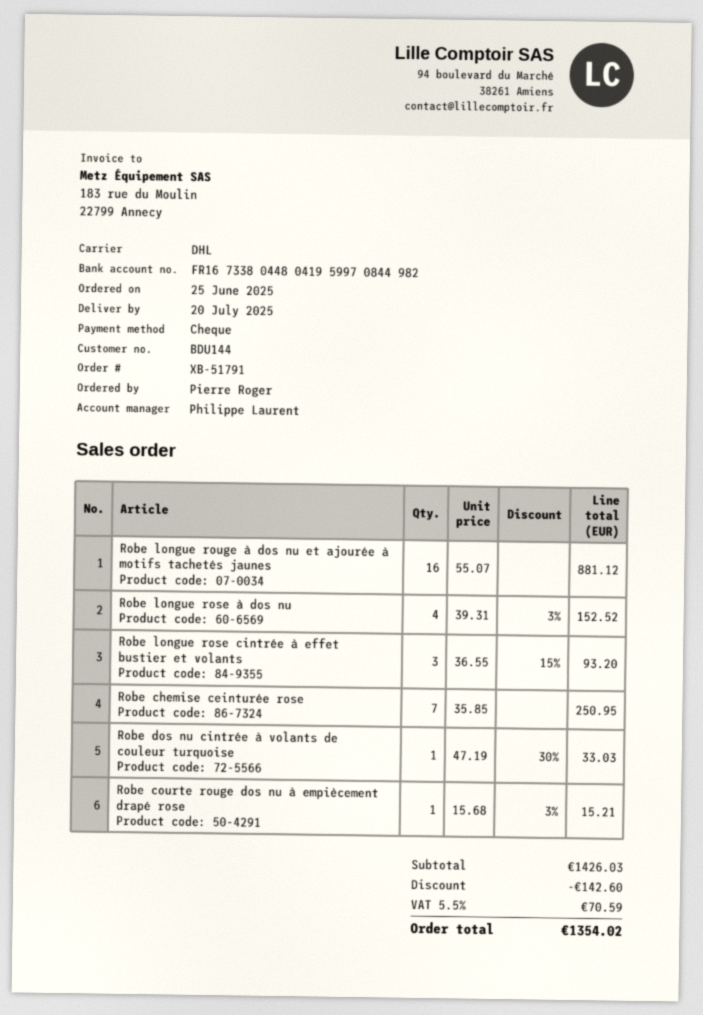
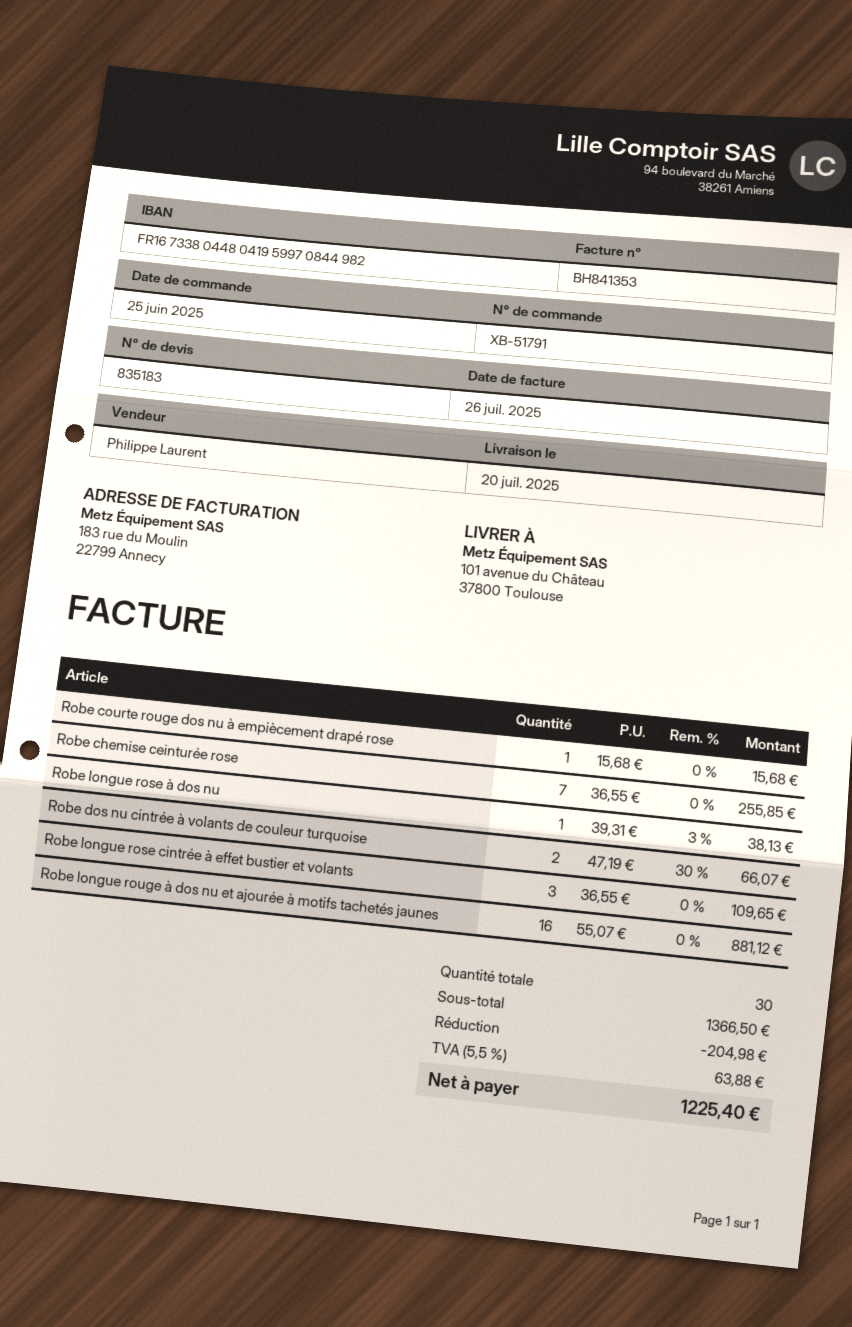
Robe longue rose à dos nu: 4 x 39.31 - 3% = 152.52 -> 1 x 39.31 - 3% = 38.13
Robe longue rose cintrée à effet bustier et volants: 3 x 36.55 - 15% = 93.20 -> 3 x 36.55 = 109.65
Robe chemise ceinturée rose: 7 x 35.85 = 250.95 -> 7 x 36.55 = 255.85
Robe dos nu cintrée à volants de couleur turquoise: 1 x 47.19 - 30% = 33.03 -> 2 x 47.19 - 30% = 66.07
Robe courte rouge dos nu à empiècement drapé rose: 1 x 15.68 - 3% = 15.21 -> 1 x 15.68 = 15.68
subtotal: 1426.03 -> 1366.50
discount: 142.60 -> 204.98
tax: 5.5% = 70.59 -> 5.5% = 63.88
total: 1354.02 -> 1225.40

